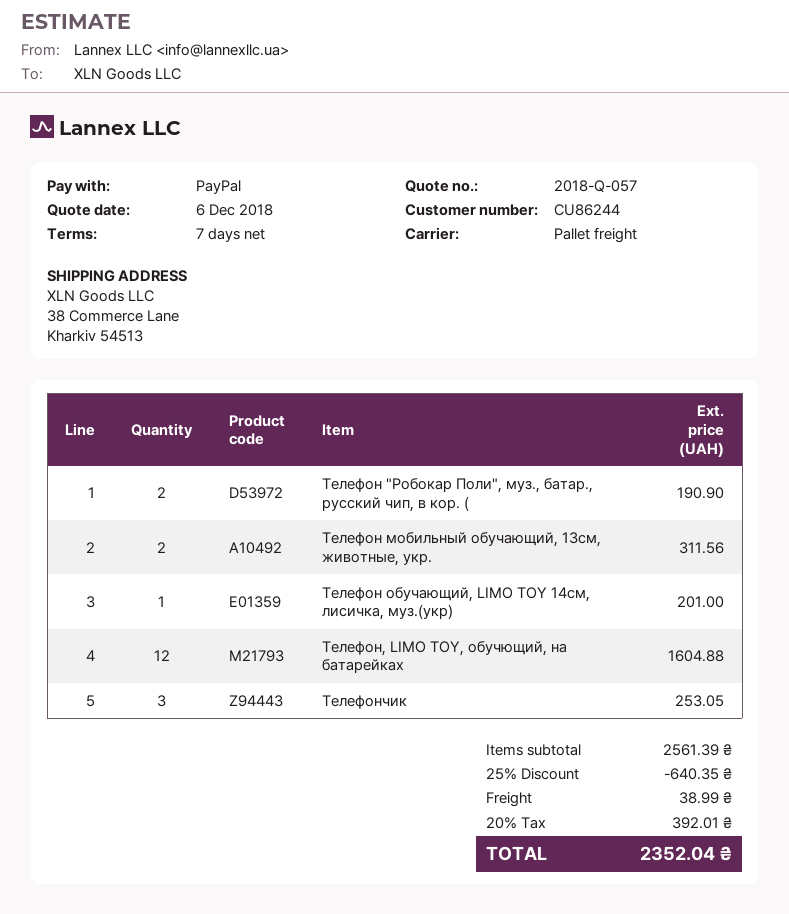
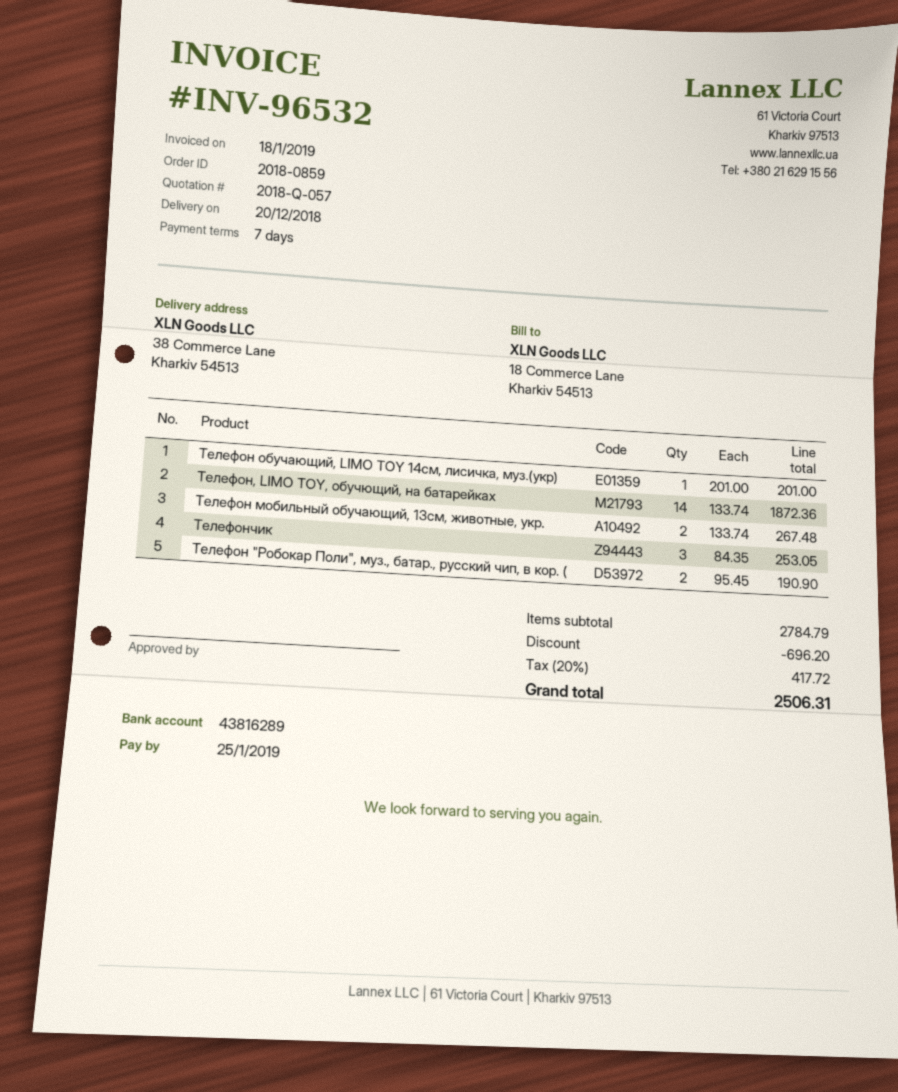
Телефон мобильный обучающий, 13см, животные, укр.: 2 for 311.56 -> 2 for 267.48
Телефон, LIMO TOY, обучющий, на батарейках: 12 for 1604.88 -> 14 for 1872.36
subtotal: 2561.39 -> 2784.79
discount: 640.35 -> 696.20
shipping: 38.99 -> none
tax: 20% = 392.01 -> 20% = 417.72
total: 2352.04 -> 2506.31

